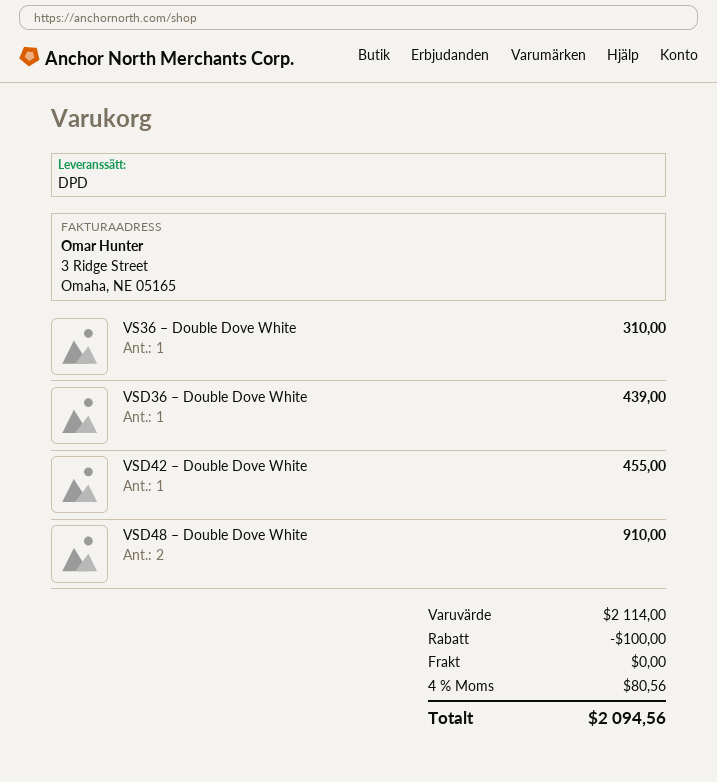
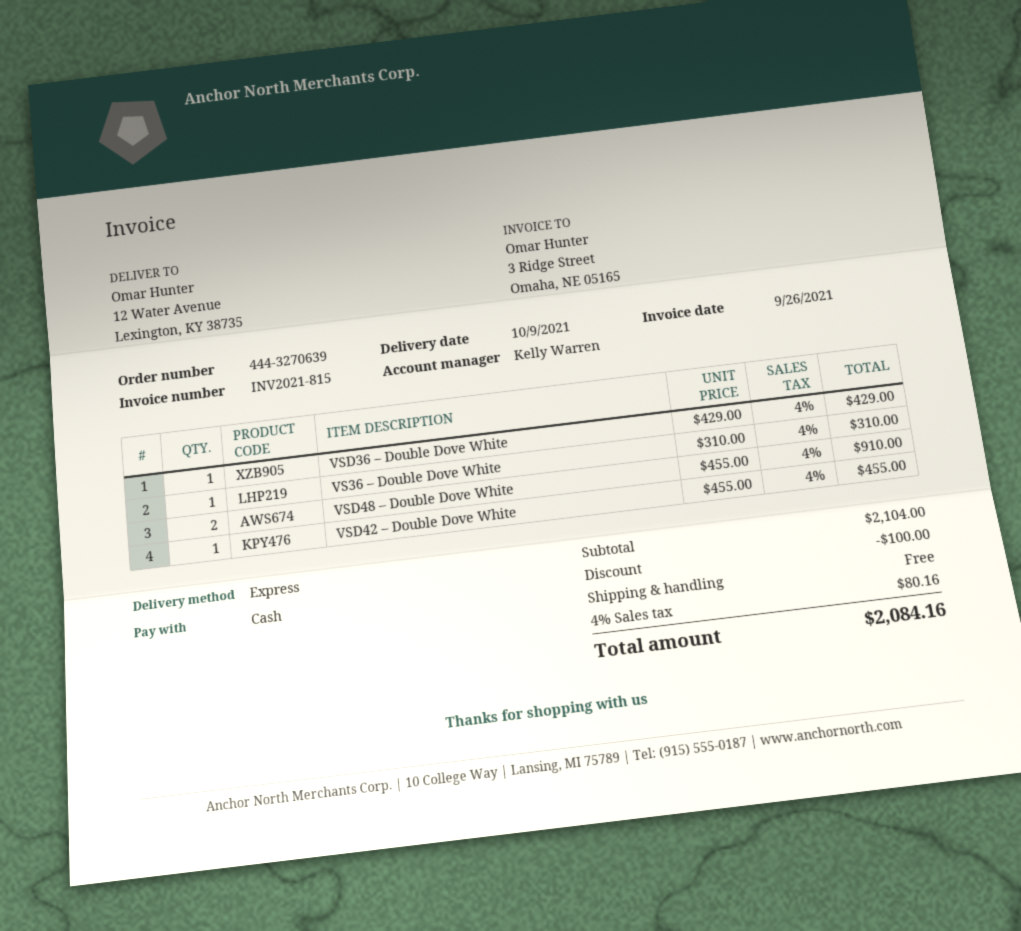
shipping method: DPD -> express
VSD36 – Double Dove White: 1 for 439.00 -> 1 for 429.00
subtotal: 2114.00 -> 2104.00
tax: 4% = 80.56 -> 4% = 80.16
total: 2094.56 -> 2084.16

